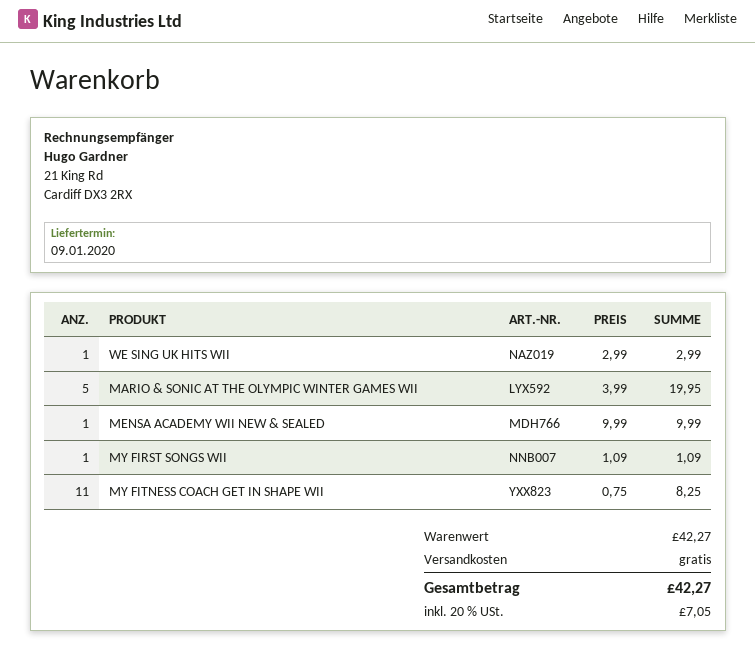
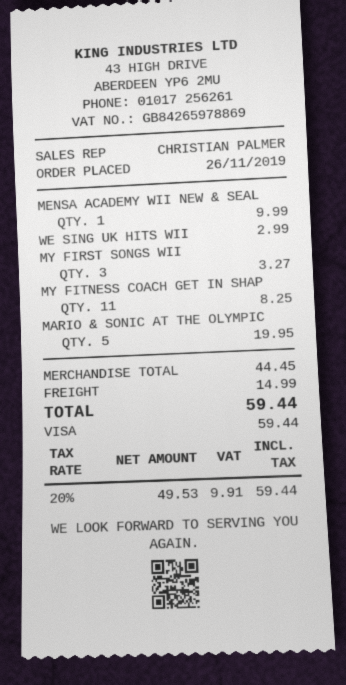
MY FIRST SONGS WII: 1 for 1.09 -> 3 for 3.27
subtotal: 42.27 -> 44.45
shipping: 0.00 -> 14.99
tax: 20% = 7.05 -> 20% = 9.91
total: 42.27 -> 59.44

